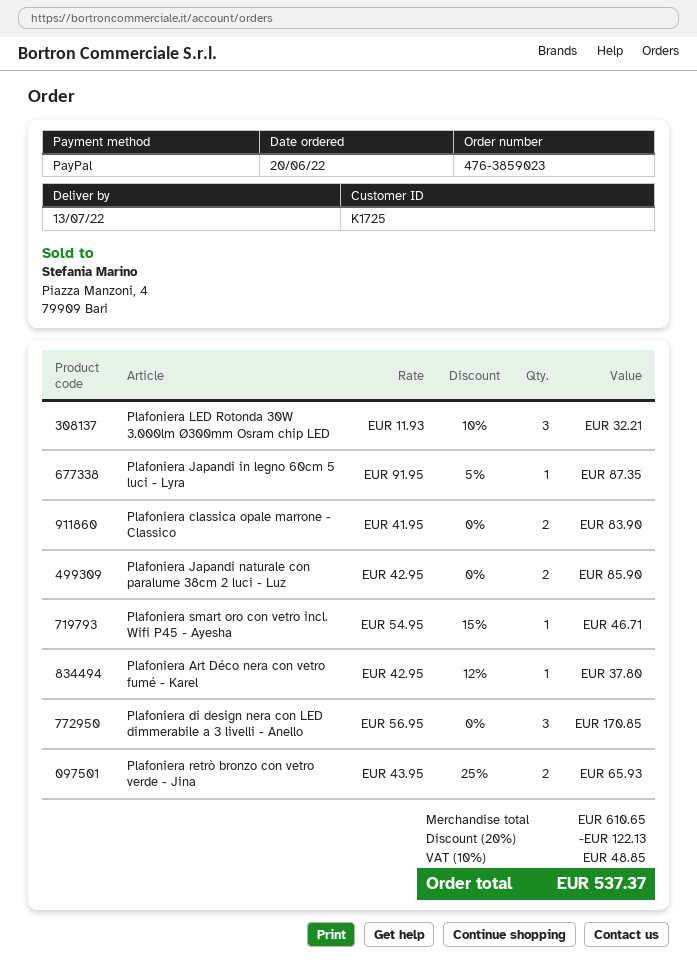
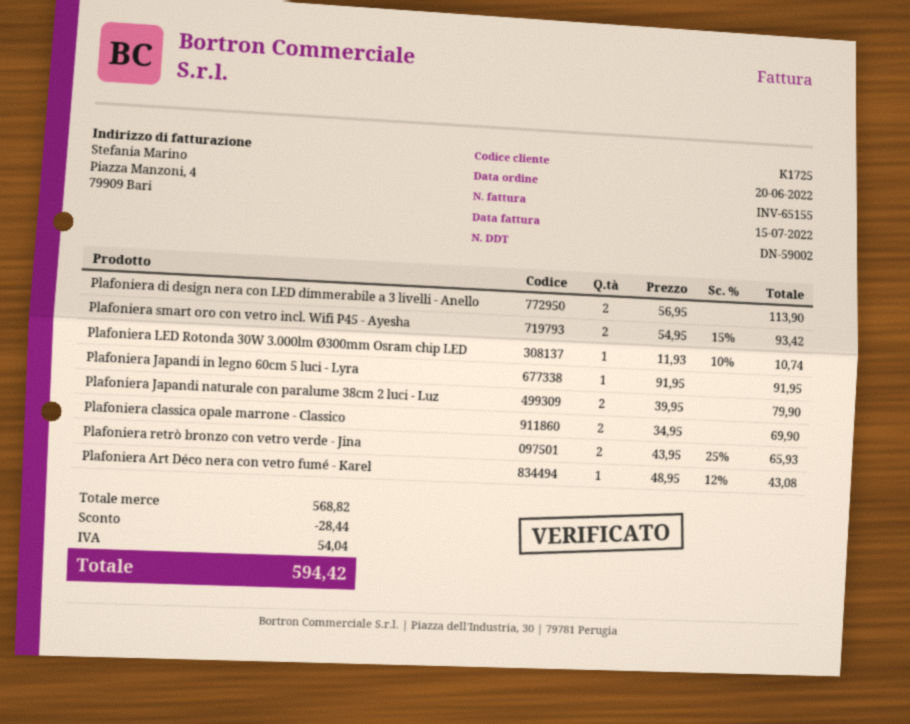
Plafoniera LED Rotonda 30W 3.000lm Ø300mm Osram chip LED: 3 x 11.93 - 10% = 32.21 -> 1 x 11.93 - 10% = 10.74
Plafoniera Japandi in legno 60cm 5 luci - Lyra: 1 x 91.95 - 5% = 87.35 -> 1 x 91.95 = 91.95
Plafoniera classica opale marrone - Classico: 2 x 41.95 = 83.90 -> 2 x 34.95 = 69.90
Plafoniera Japandi naturale con paralume 38cm 2 luci - Luz: 2 x 42.95 = 85.90 -> 2 x 39.95 = 79.90
Plafoniera smart oro con vetro incl. Wifi P45 - Ayesha: 1 x 54.95 - 15% = 46.71 -> 2 x 54.95 - 15% = 93.42
Plafoniera Art Déco nera con vetro fumé - Karel: 1 x 42.95 - 12% = 37.80 -> 1 x 48.95 - 12% = 43.08
Plafoniera di design nera con LED dimmerabile a 3 livelli - Anello: 3 x 56.95 = 170.85 -> 2 x 56.95 = 113.90
subtotal: 610.65 -> 568.82
discount: 122.13 -> 28.44
tax: 48.85 -> 54.04
total: 537.37 -> 594.42

